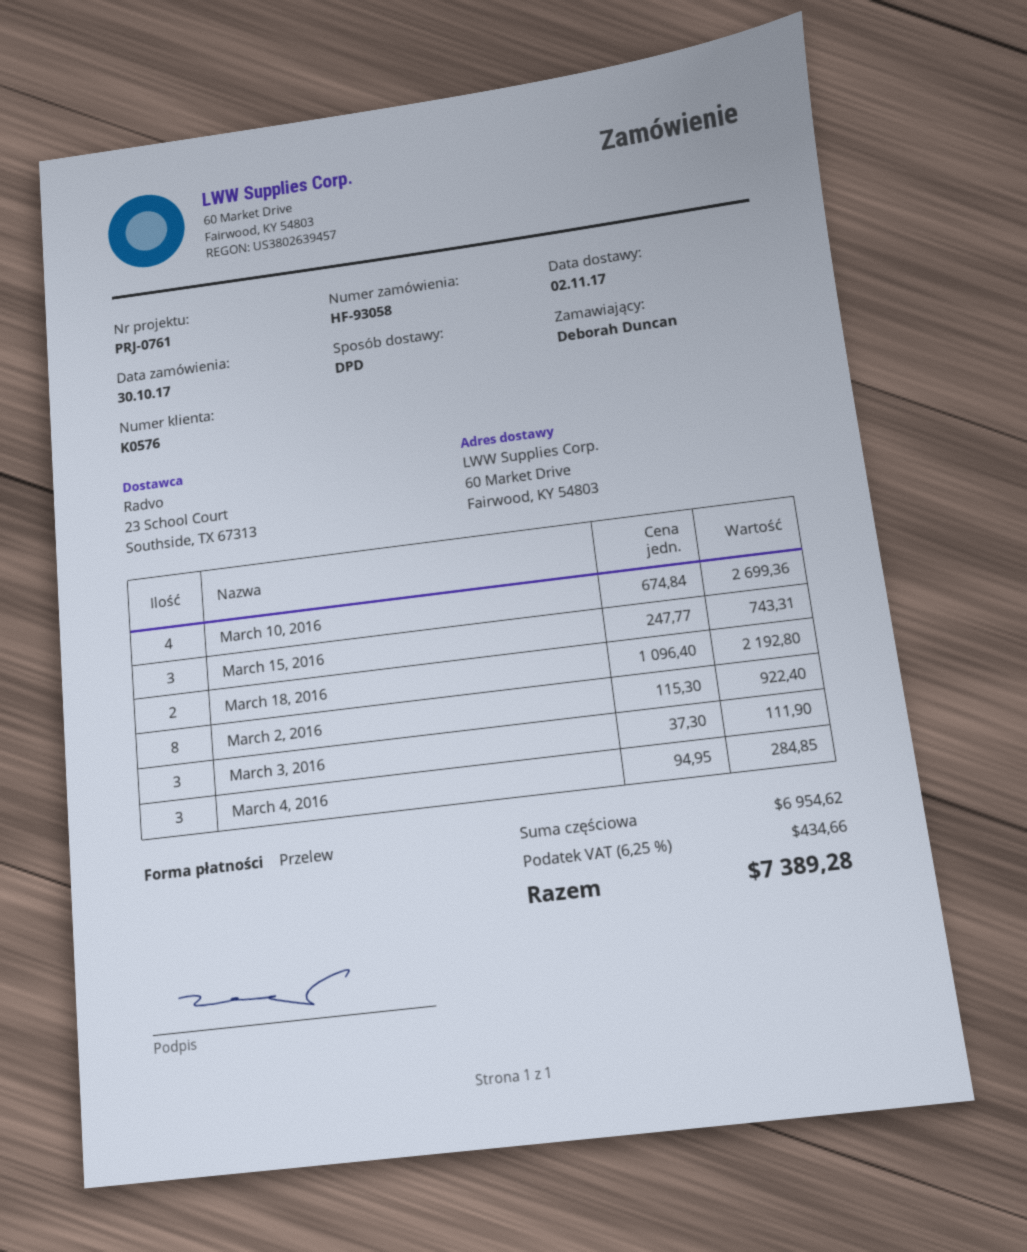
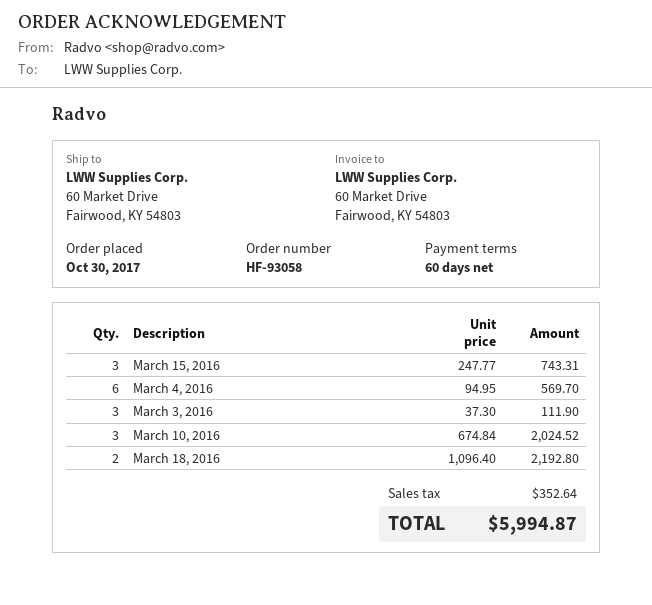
March 10, 2016: 4 x 674.84 = 2699.36 -> 3 x 674.84 = 2024.52
March 2, 2016: 8 x 115.30 = 922.40 -> none
March 4, 2016: 3 x 94.95 = 284.85 -> 6 x 94.95 = 569.70
tax: 434.66 -> 352.64
total: 7389.28 -> 5994.87

